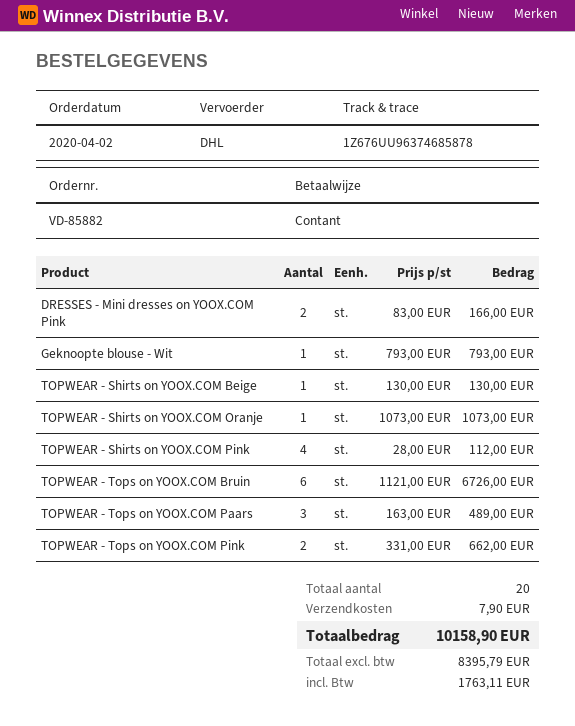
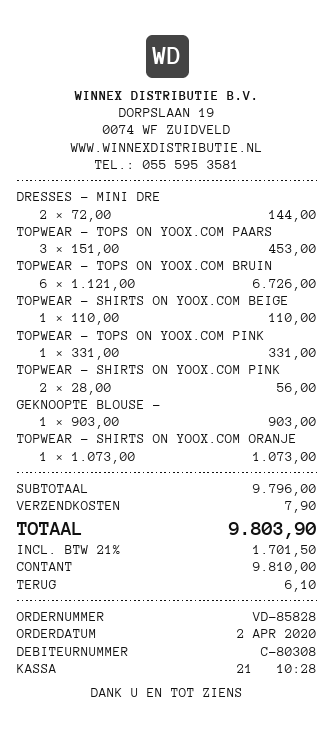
order number: VD-85882 -> VD-85828
DRESSES - Mini dresses on YOOX.COM Pink: 2 x 83.00 = 166.00 -> 2 x 72.00 = 144.00
Geknoopte blouse - Wit: 1 x 793.00 = 793.00 -> 1 x 903.00 = 903.00
TOPWEAR - Shirts on YOOX.COM Beige: 1 x 130.00 = 130.00 -> 1 x 110.00 = 110.00
TOPWEAR - Shirts on YOOX.COM Pink: 4 x 28.00 = 112.00 -> 2 x 28.00 = 56.00
TOPWEAR - Tops on YOOX.COM Paars: 3 x 163.00 = 489.00 -> 3 x 151.00 = 453.00
TOPWEAR - Tops on YOOX.COM Pink: 2 x 331.00 = 662.00 -> 1 x 331.00 = 331.00
tax: 1763.11 -> 1701.50
total: 10158.90 -> 9803.90

